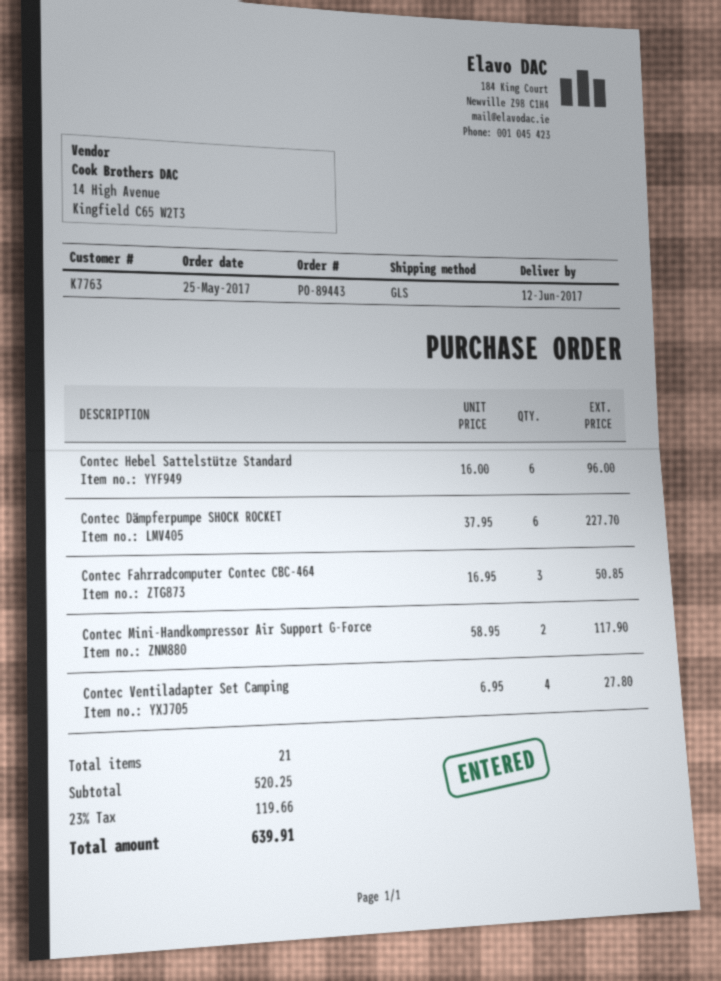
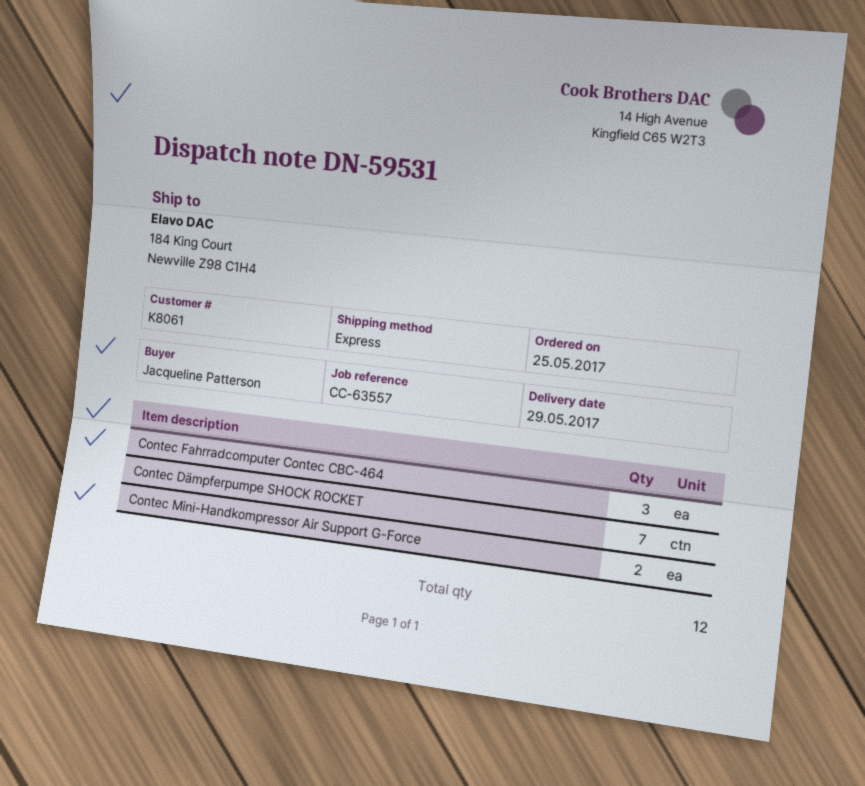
delivery date: 2017-06-12 -> 2017-05-29
customer number: K7763 -> K8061
shipping method: GLS -> express
Contec Hebel Sattelstütze Standard: 6 -> none
Contec Dämpferpumpe SHOCK ROCKET: 6 -> 7
Contec Ventiladapter Set Camping: 4 -> none
total quantity: 21 -> 12

